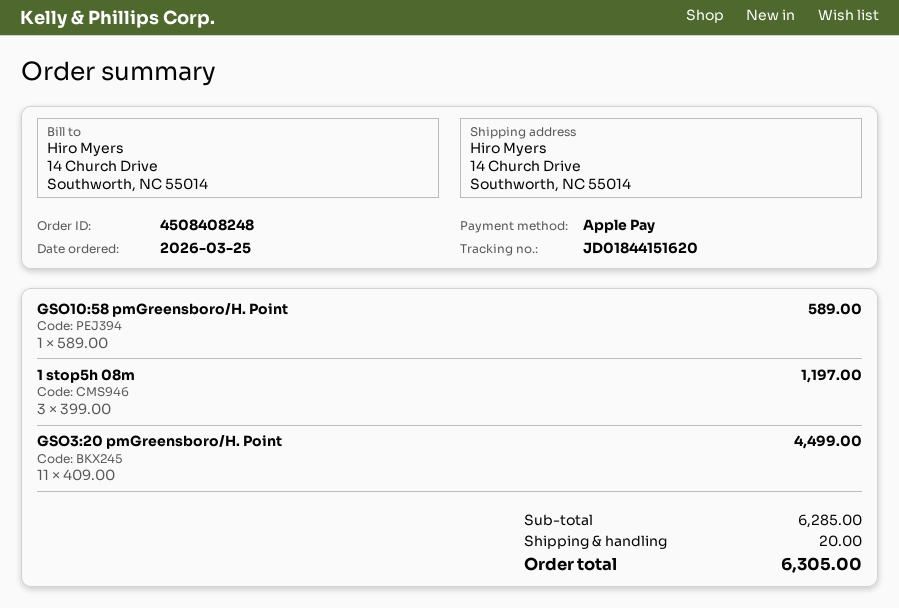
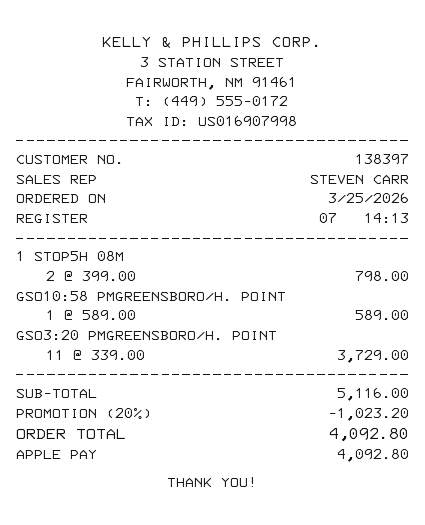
1 stop5h 08m: 3 x 399.00 = 1197.00 -> 2 x 399.00 = 798.00
GSO3:20 pmGreensboro/H. Point: 11 x 409.00 = 4499.00 -> 11 x 339.00 = 3729.00
subtotal: 6285.00 -> 5116.00
discount: none -> 20% = 1023.20
shipping: 20.00 -> none
total: 6305.00 -> 4092.80

